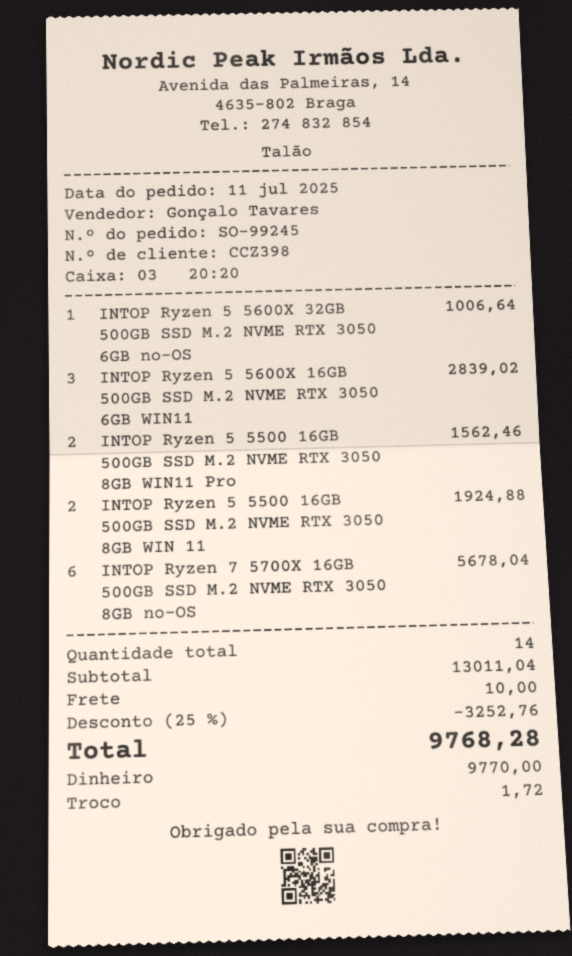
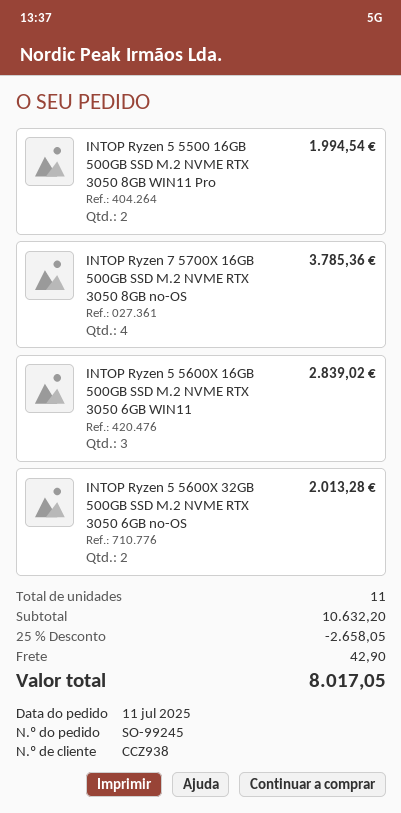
customer number: CCZ398 -> CCZ938
INTOP Ryzen 5 5600X 32GB 500GB SSD M.2 NVME RTX 3050 6GB no-OS: 1 for 1006.64 -> 2 for 2013.28
INTOP Ryzen 5 5500 16GB 500GB SSD M.2 NVME RTX 3050 8GB WIN11 Pro: 2 for 1562.46 -> 2 for 1994.54
INTOP Ryzen 5 5500 16GB 500GB SSD M.2 NVME RTX 3050 8GB WIN 11: 2 for 1924.88 -> none
INTOP Ryzen 7 5700X 16GB 500GB SSD M.2 NVME RTX 3050 8GB no-OS: 6 for 5678.04 -> 4 for 3785.36
total quantity: 14 -> 11
subtotal: 13011.04 -> 10632.20
discount: 25% = 3252.76 -> 25% = 2658.05
shipping: 10.00 -> 42.90
total: 9768.28 -> 8017.05

